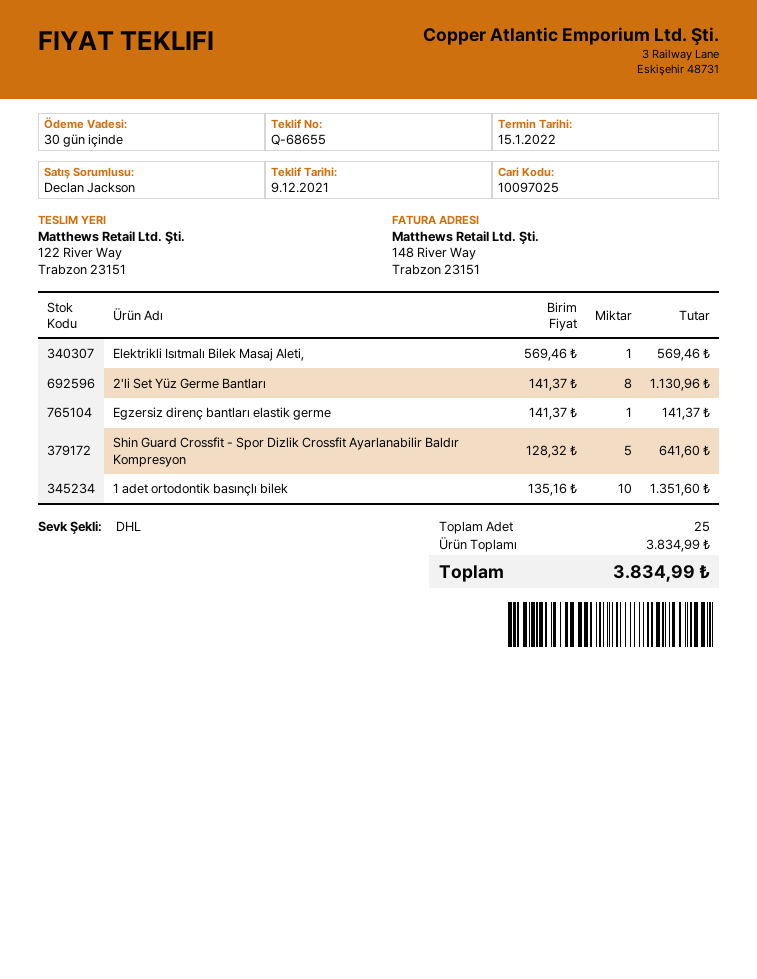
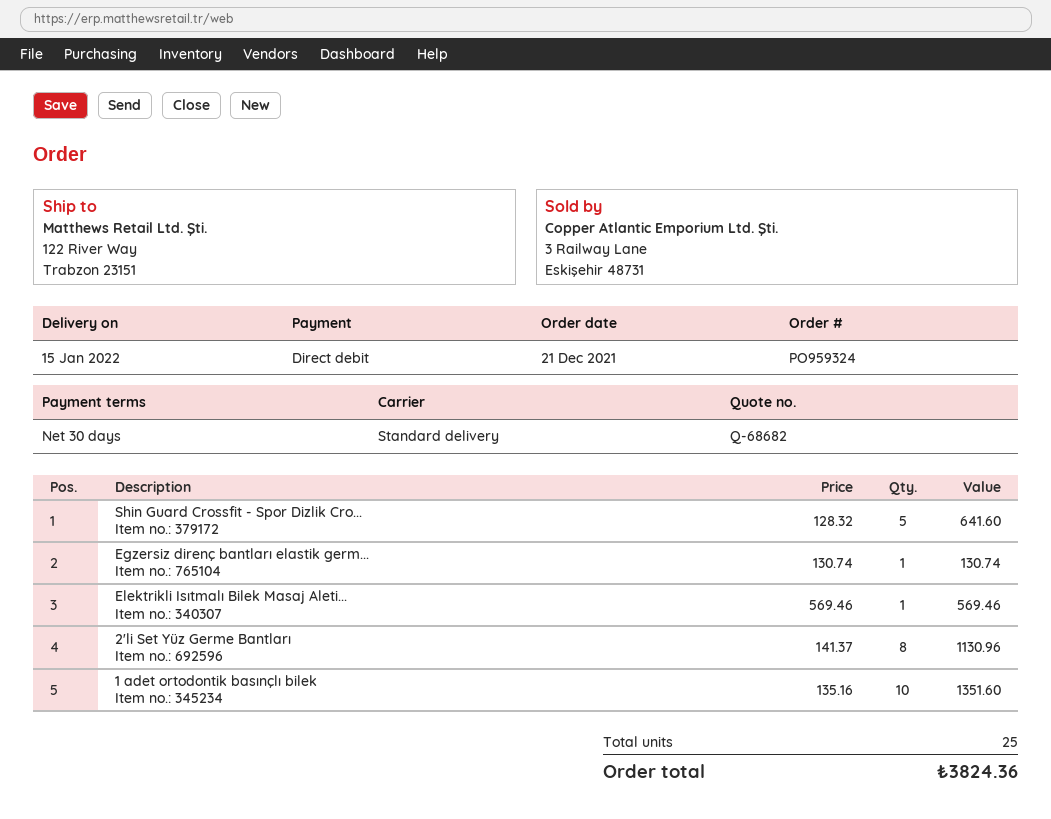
quote number: Q-68655 -> Q-68682
shipping method: DHL -> standard
Egzersiz direnç bantları elastik germe: 1 x 141.37 = 141.37 -> 1 x 130.74 = 130.74
total: 3834.99 -> 3824.36

